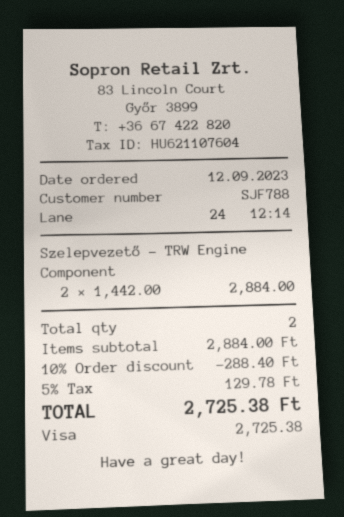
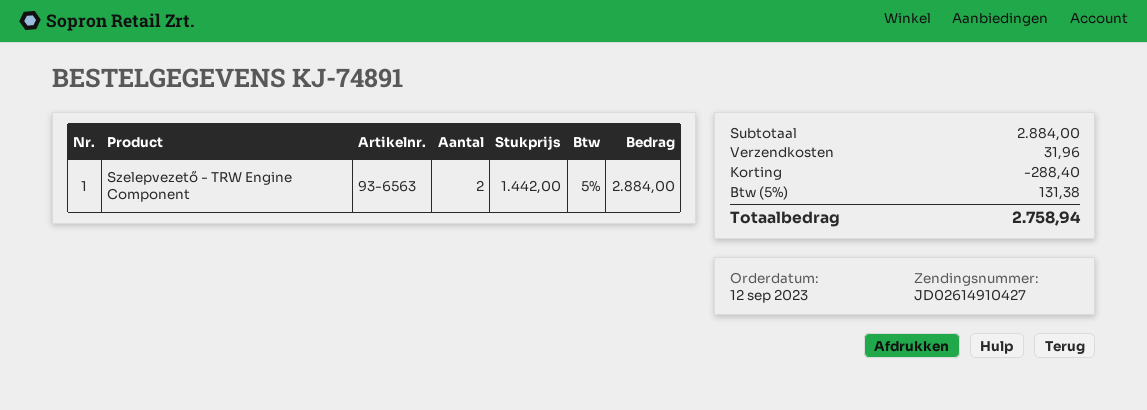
shipping: none -> 31.96
tax: 5% = 129.78 -> 5% = 131.38
total: 2725.38 -> 2758.94

